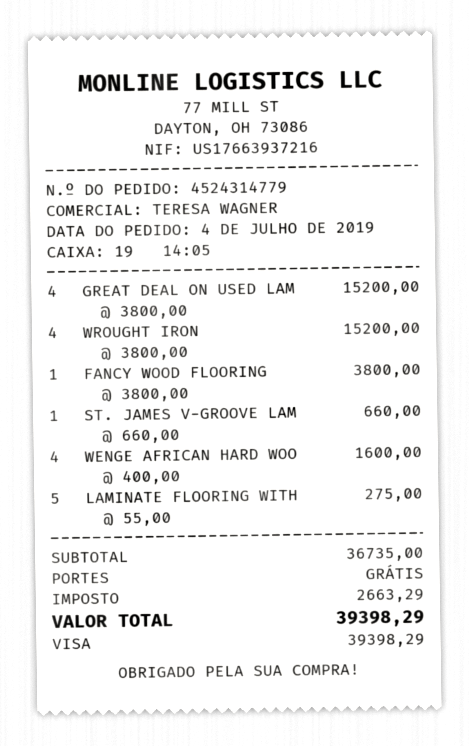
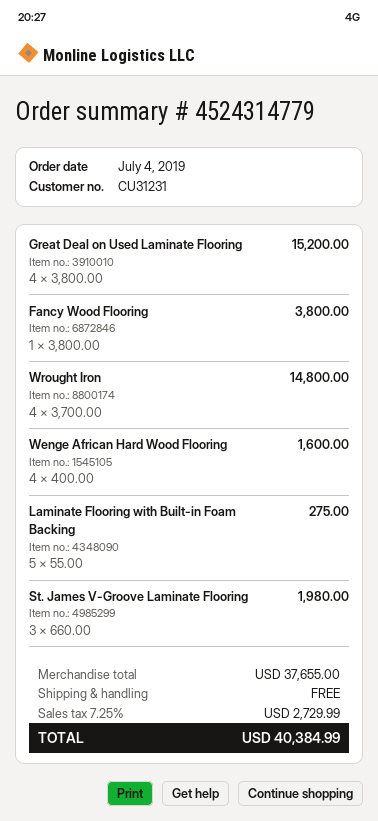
WROUGHT IRON: 4 x 3800.00 = 15200.00 -> 4 x 3700.00 = 14800.00
ST. JAMES V-GROOVE LAM: 1 x 660.00 = 660.00 -> 3 x 660.00 = 1980.00
subtotal: 36735.00 -> 37655.00
tax: 2663.29 -> 2729.99
total: 39398.29 -> 40384.99

